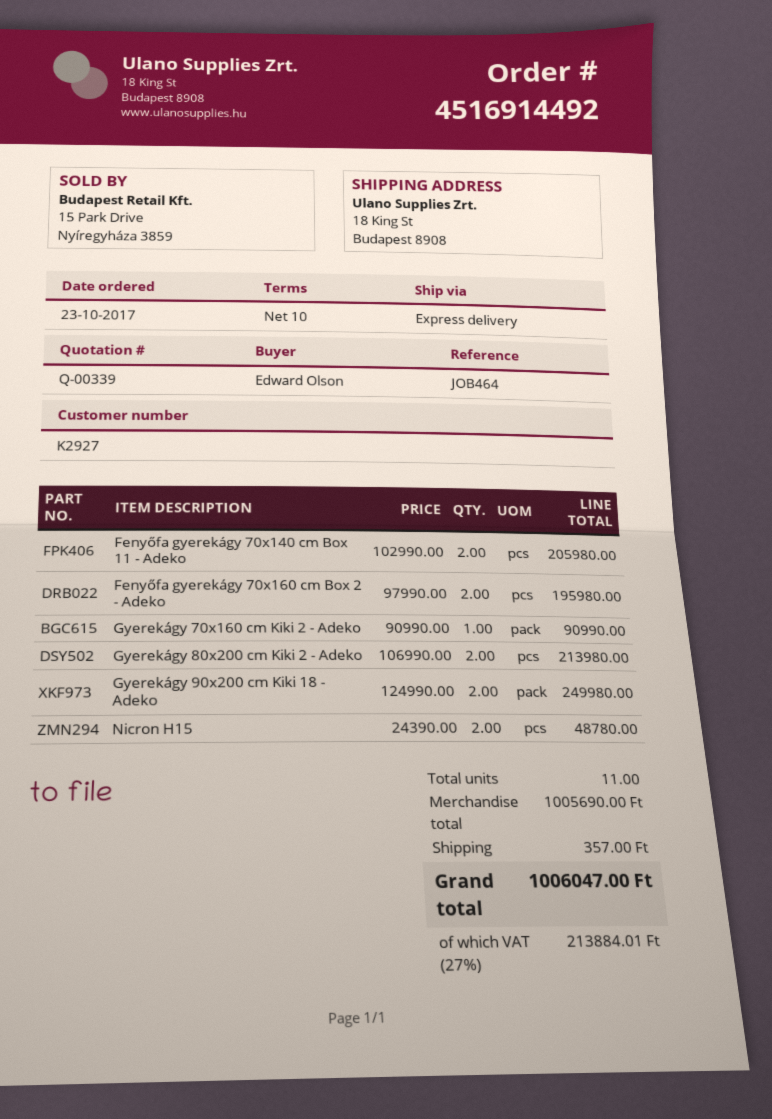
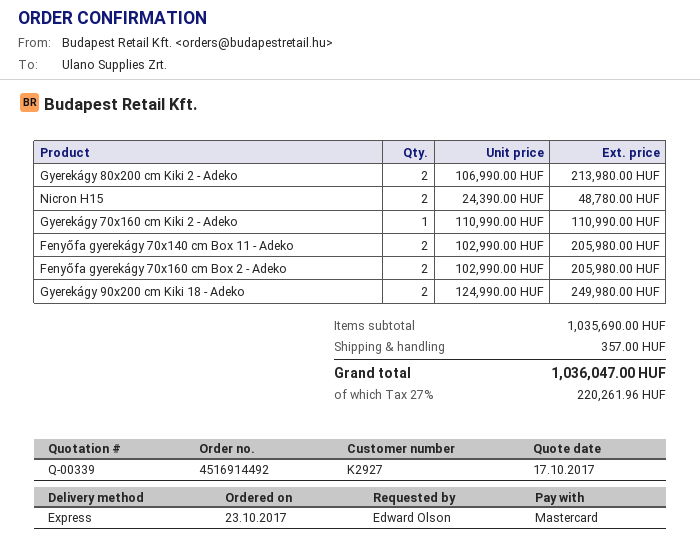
Fenyőfa gyerekágy 70x160 cm Box 2 - Adeko: 2 x 97990.00 = 195980.00 -> 2 x 102990.00 = 205980.00
Gyerekágy 70x160 cm Kiki 2 - Adeko: 1 x 90990.00 = 90990.00 -> 1 x 110990.00 = 110990.00
subtotal: 1005690.00 -> 1035690.00
tax: 27% = 213884.01 -> 27% = 220261.96
total: 1006047.00 -> 1036047.00

